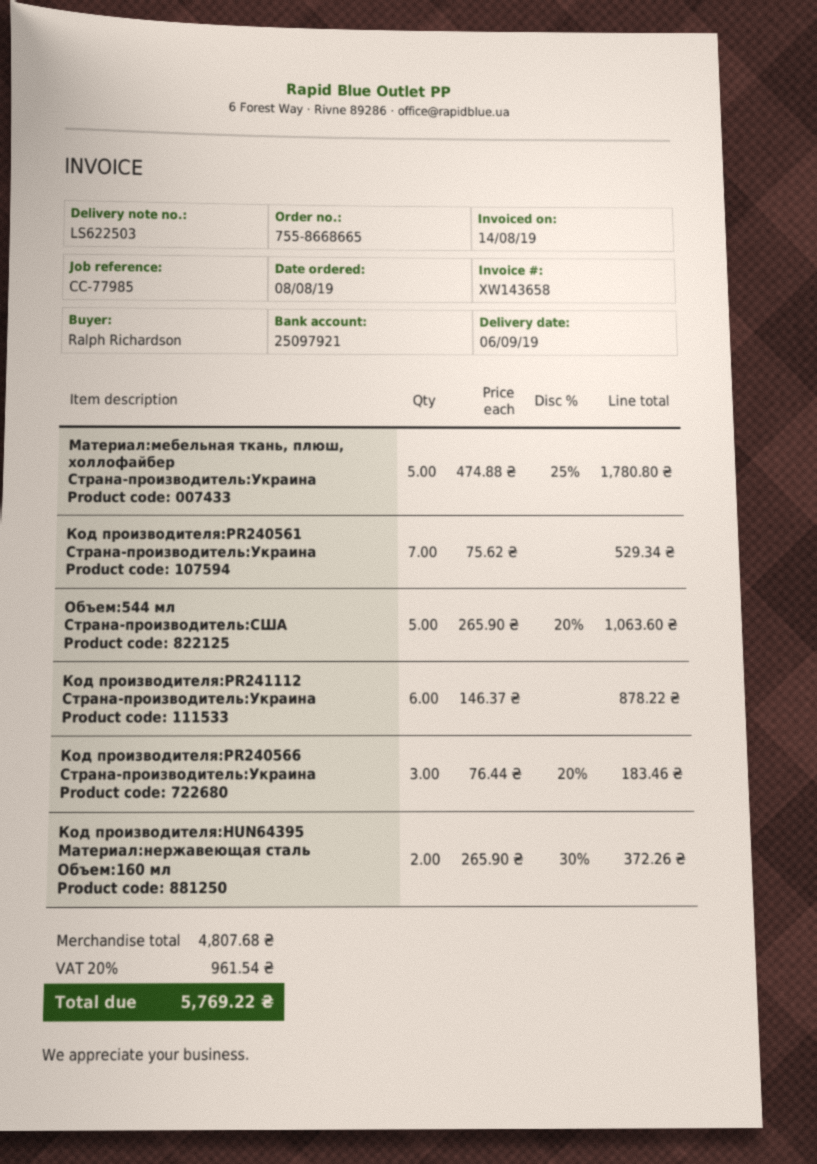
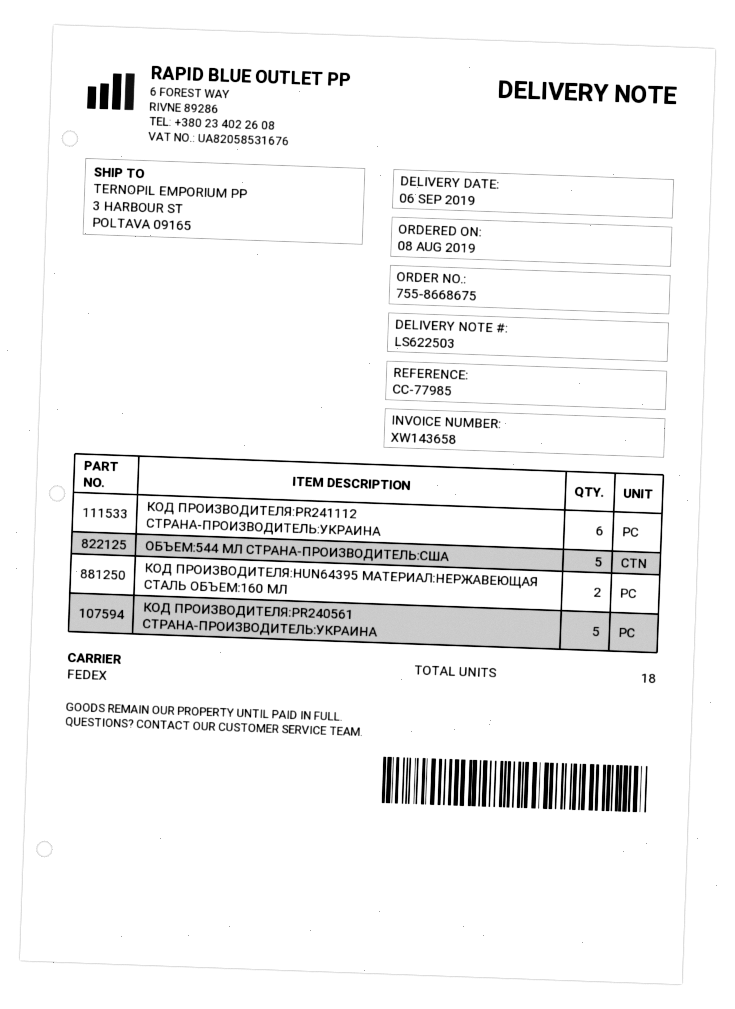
order number: 755-8668665 -> 755-8668675
Материал:мебельная ткань, плюш, холлофайбер Страна-производитель:Украина: 5 -> none
Код производителя:PR240561 Страна-производитель:Украина: 7 -> 5
Код производителя:PR240566 Страна-производитель:Украина: 3 -> none

